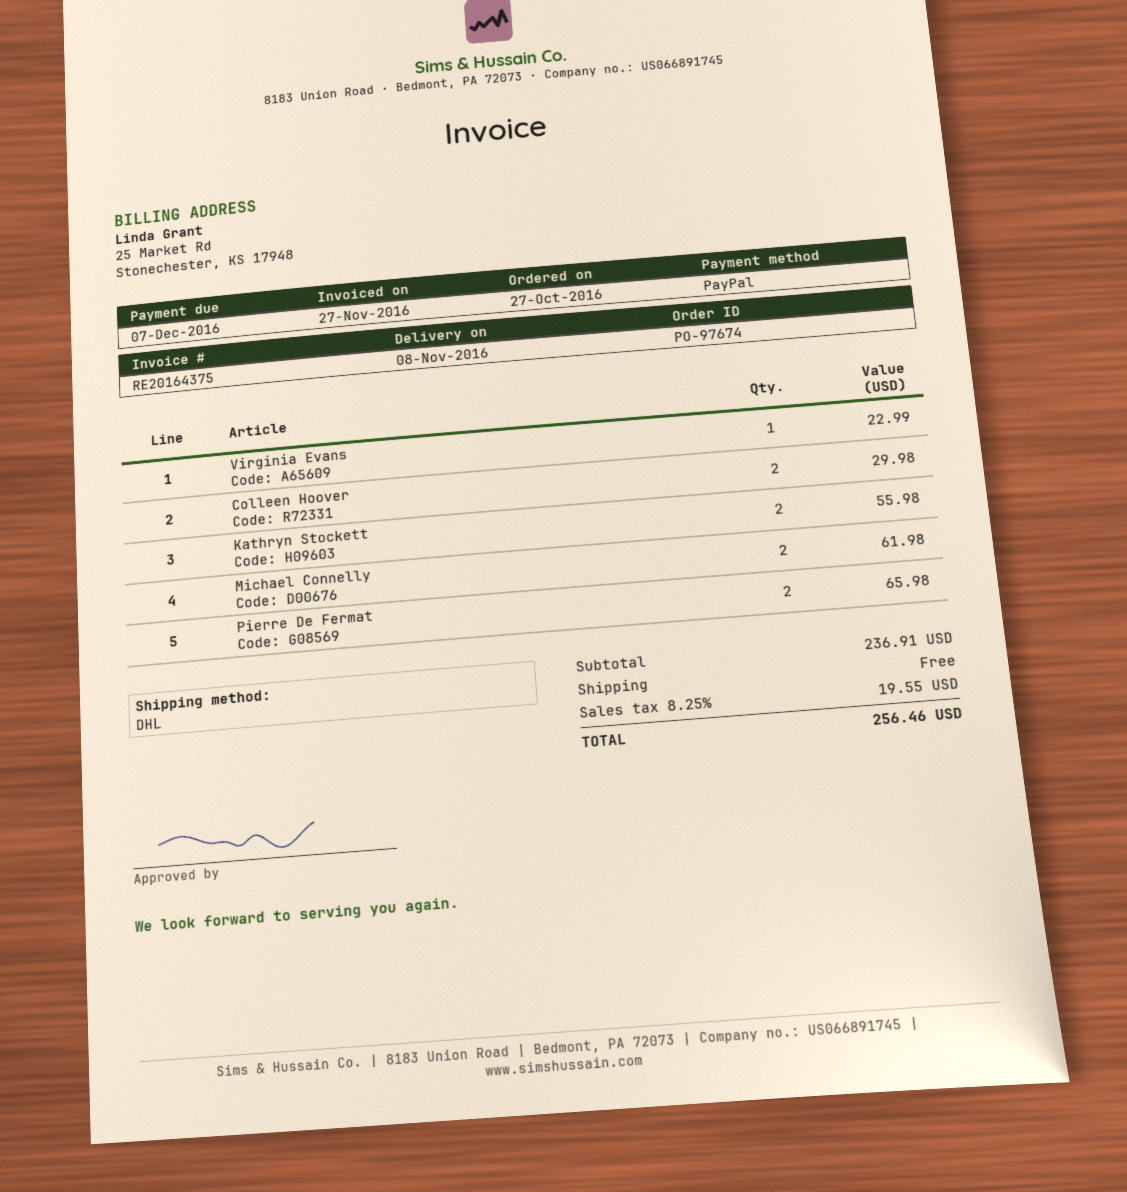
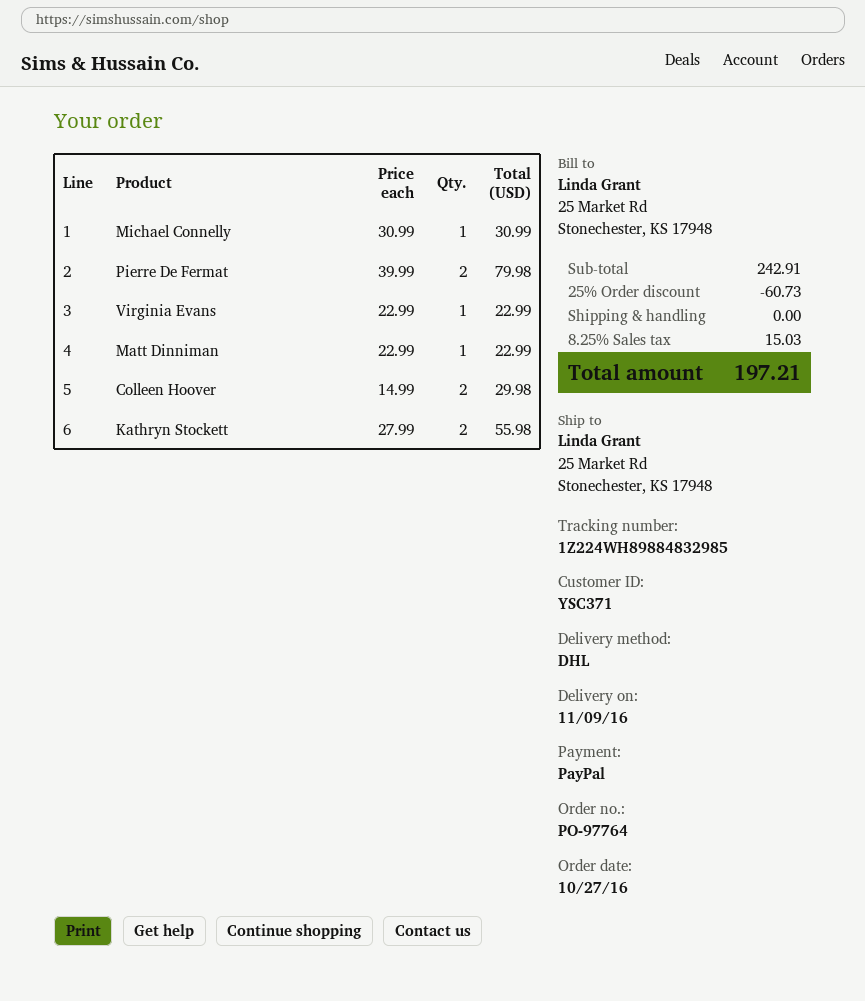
order number: PO-97674 -> PO-97764
delivery date: 2016-11-08 -> 2016-11-09
Michael Connelly: 2 for 61.98 -> 1 for 30.99
Pierre De Fermat: 2 for 65.98 -> 2 for 79.98
Matt Dinniman: none -> 1 for 22.99
subtotal: 236.91 -> 242.91
discount: none -> 25% = 60.73
tax: 8.25% = 19.55 -> 8.25% = 15.03
total: 256.46 -> 197.21

